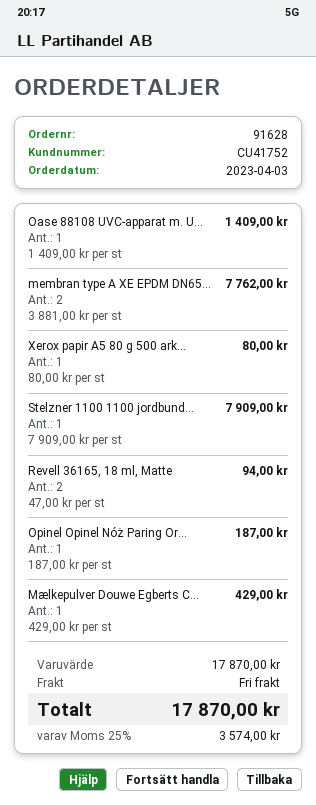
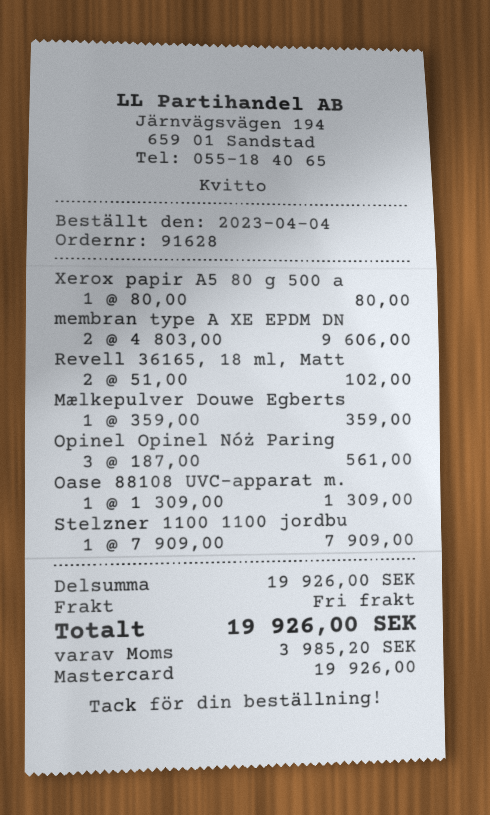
order date: 2023-04-03 -> 2023-04-04
Oase 88108 UVC-apparat m. U...: 1 x 1409.00 = 1409.00 -> 1 x 1309.00 = 1309.00
membran type A XE EPDM DN65...: 2 x 3881.00 = 7762.00 -> 2 x 4803.00 = 9606.00
Revell 36165, 18 ml, Matte: 2 x 47.00 = 94.00 -> 2 x 51.00 = 102.00
Opinel Opinel Nóż Paring Or...: 1 x 187.00 = 187.00 -> 3 x 187.00 = 561.00
Mælkepulver Douwe Egberts C...: 1 x 429.00 = 429.00 -> 1 x 359.00 = 359.00
subtotal: 17870.00 -> 19926.00
tax: 3574.00 -> 3985.20
total: 17870.00 -> 19926.00

